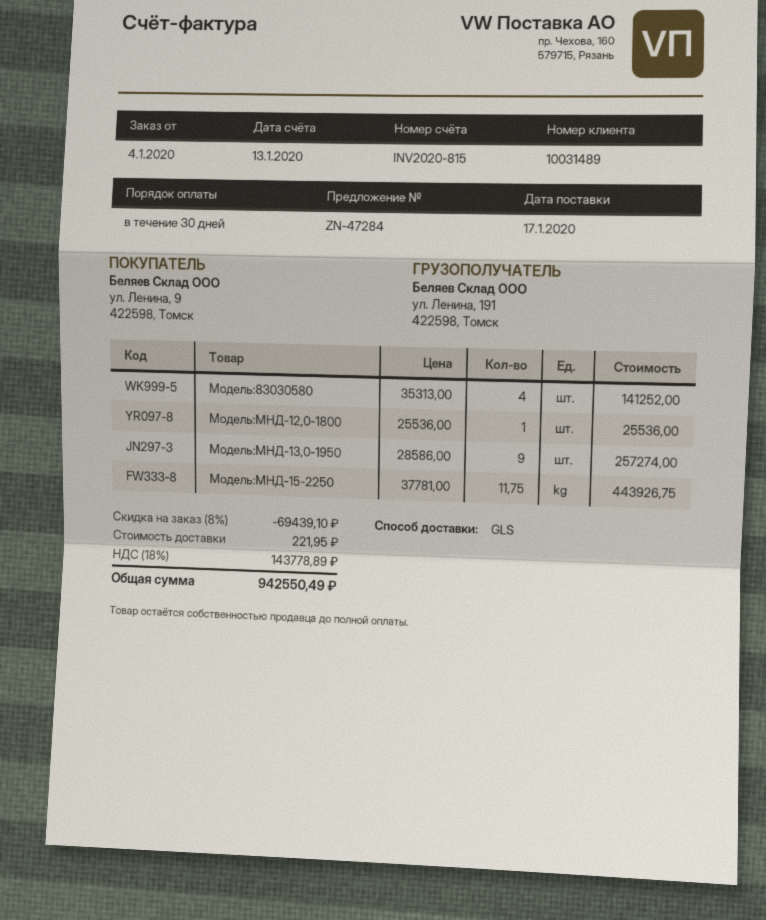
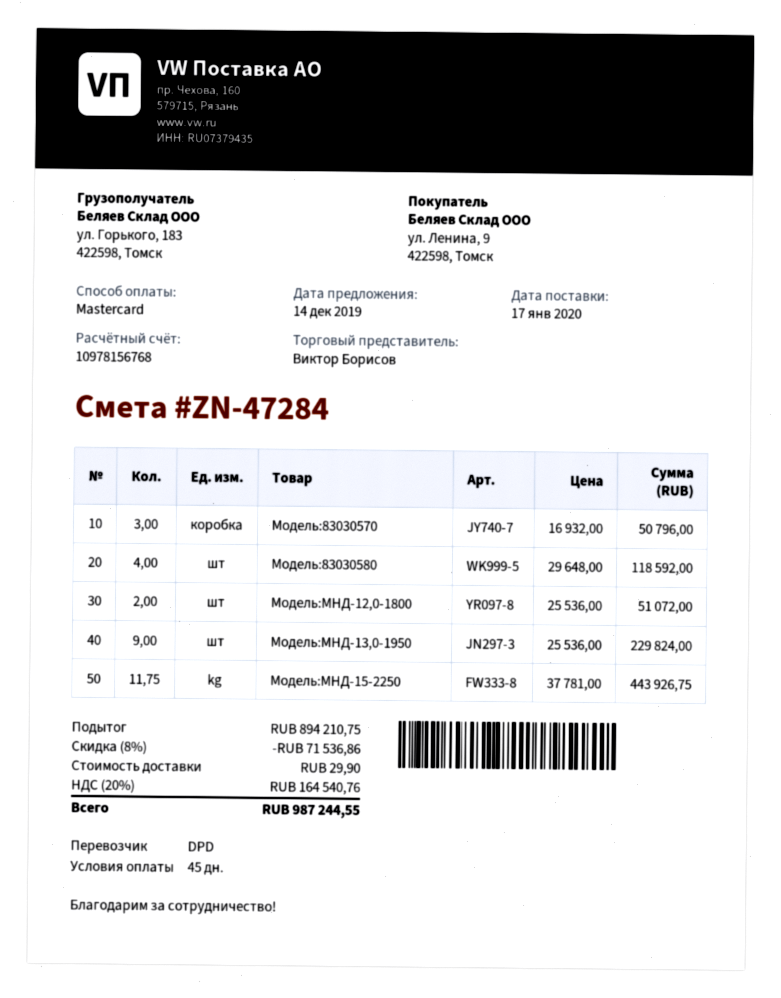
payment terms: 30 days -> 45 days
shipping method: GLS -> DPD
ship to: ул. Ленина, 191, 422598, Томск -> ул. Горького, 183, 422598, Томск
Модель:83030580: 4 x 35313.00 = 141252.00 -> 4 x 29648.00 = 118592.00
Модель:МНД-12,0-1800: 1 x 25536.00 = 25536.00 -> 2 x 25536.00 = 51072.00
Модель:МНД-13,0-1950: 9 x 28586.00 = 257274.00 -> 9 x 25536.00 = 229824.00
Модель:83030570: none -> 3 x 16932.00 = 50796.00
discount: 8% = 69439.10 -> 8% = 71536.86
shipping: 221.95 -> 29.90
tax: 18% = 143778.89 -> 20% = 164540.76
total: 942550.49 -> 987244.55

